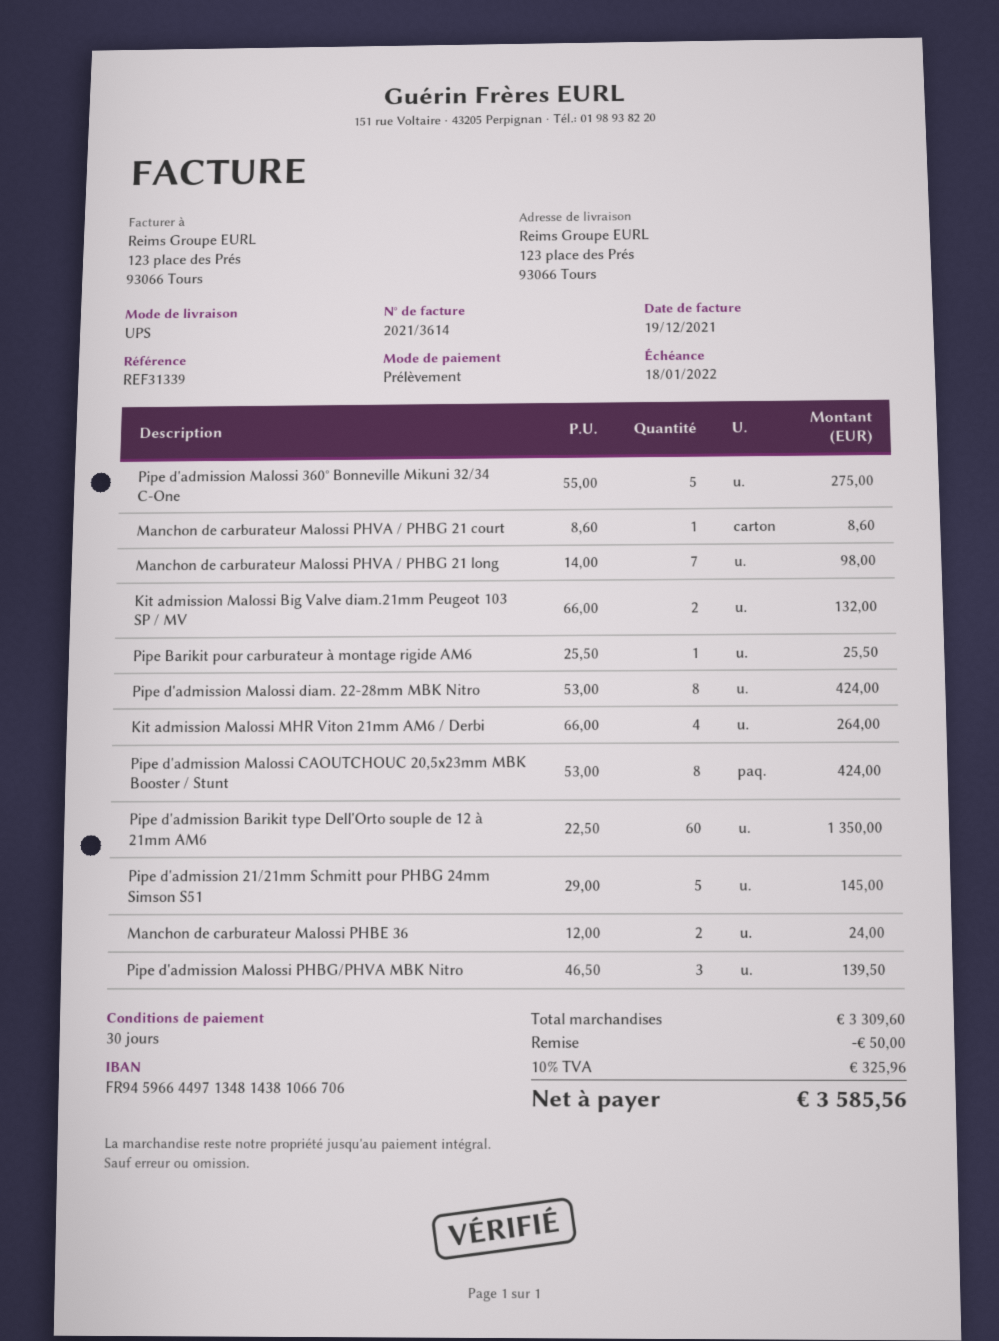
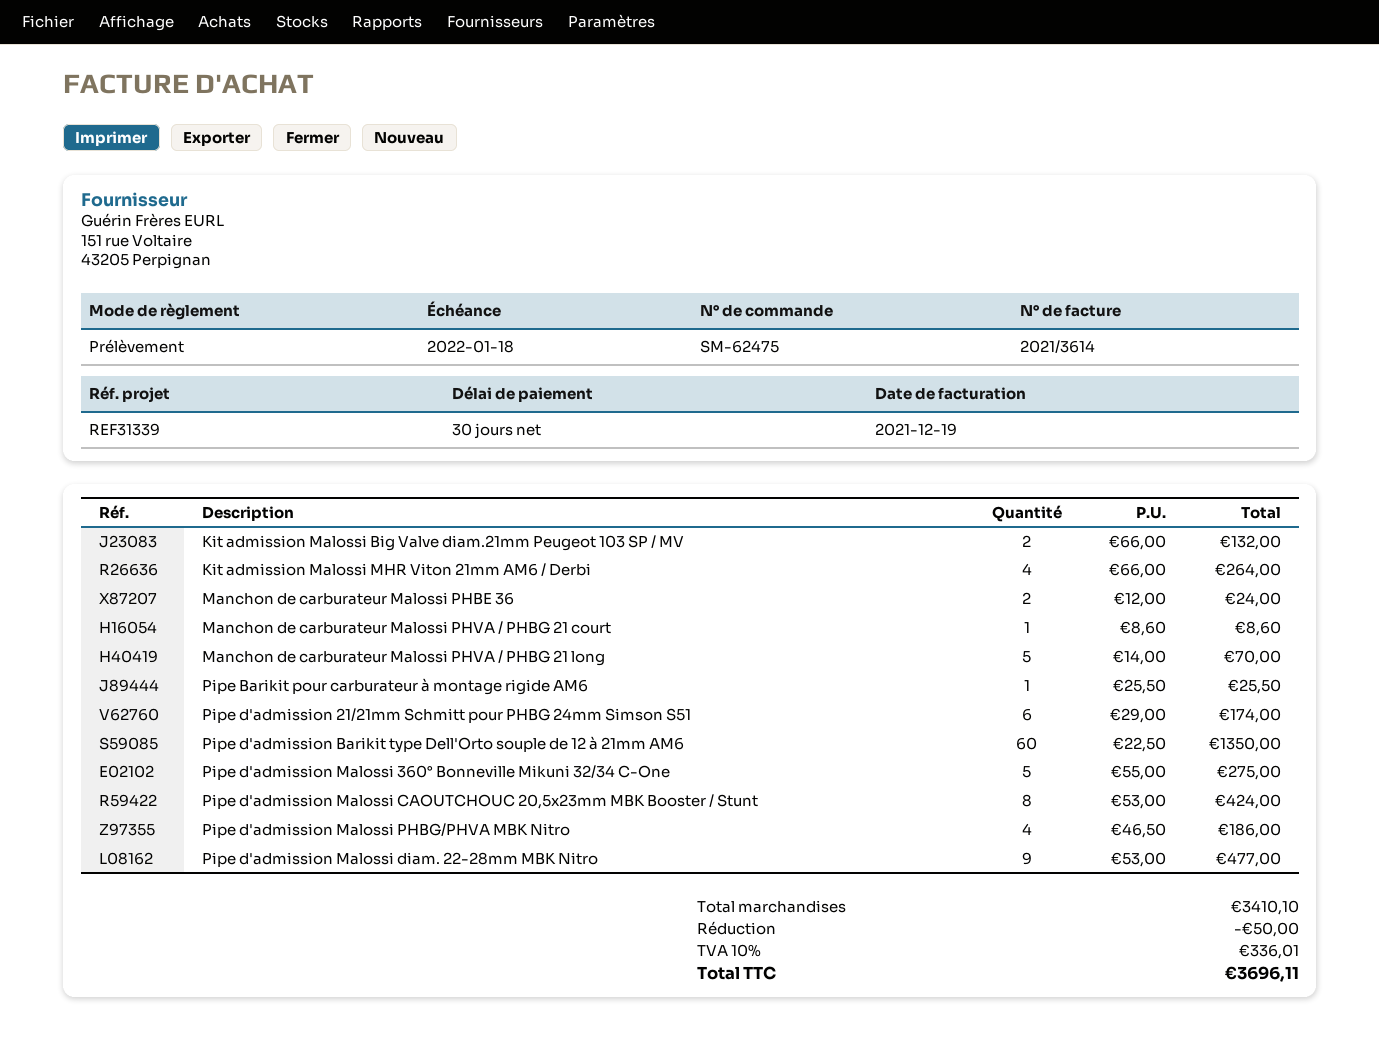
Manchon de carburateur Malossi PHVA / PHBG 21 long: 7 x 14.00 = 98.00 -> 5 x 14.00 = 70.00
Pipe d'admission Malossi diam. 22-28mm MBK Nitro: 8 x 53.00 = 424.00 -> 9 x 53.00 = 477.00
Pipe d'admission 21/21mm Schmitt pour PHBG 24mm Simson S51: 5 x 29.00 = 145.00 -> 6 x 29.00 = 174.00
Pipe d'admission Malossi PHBG/PHVA MBK Nitro: 3 x 46.50 = 139.50 -> 4 x 46.50 = 186.00
subtotal: 3309.60 -> 3410.10
tax: 10% = 325.96 -> 10% = 336.01
total: 3585.56 -> 3696.11

